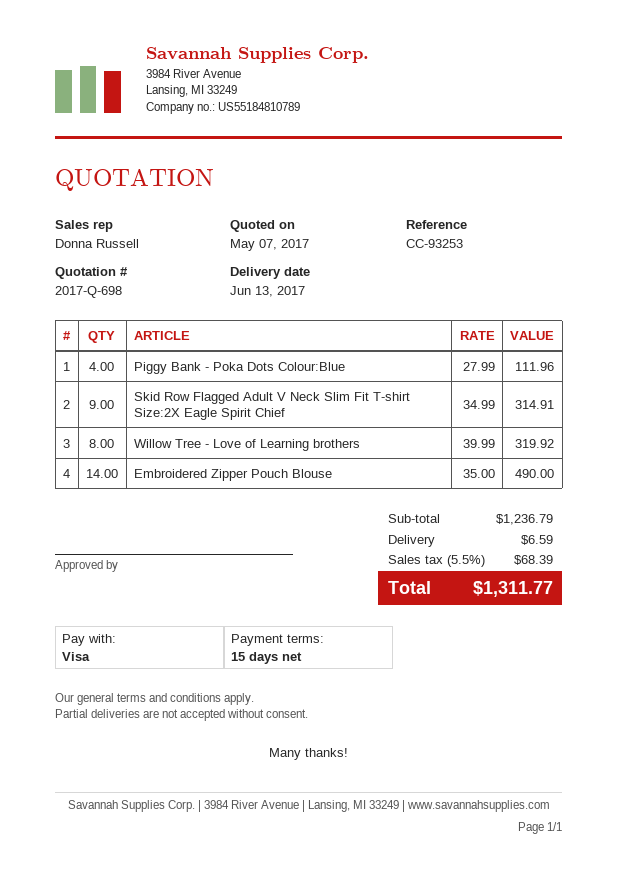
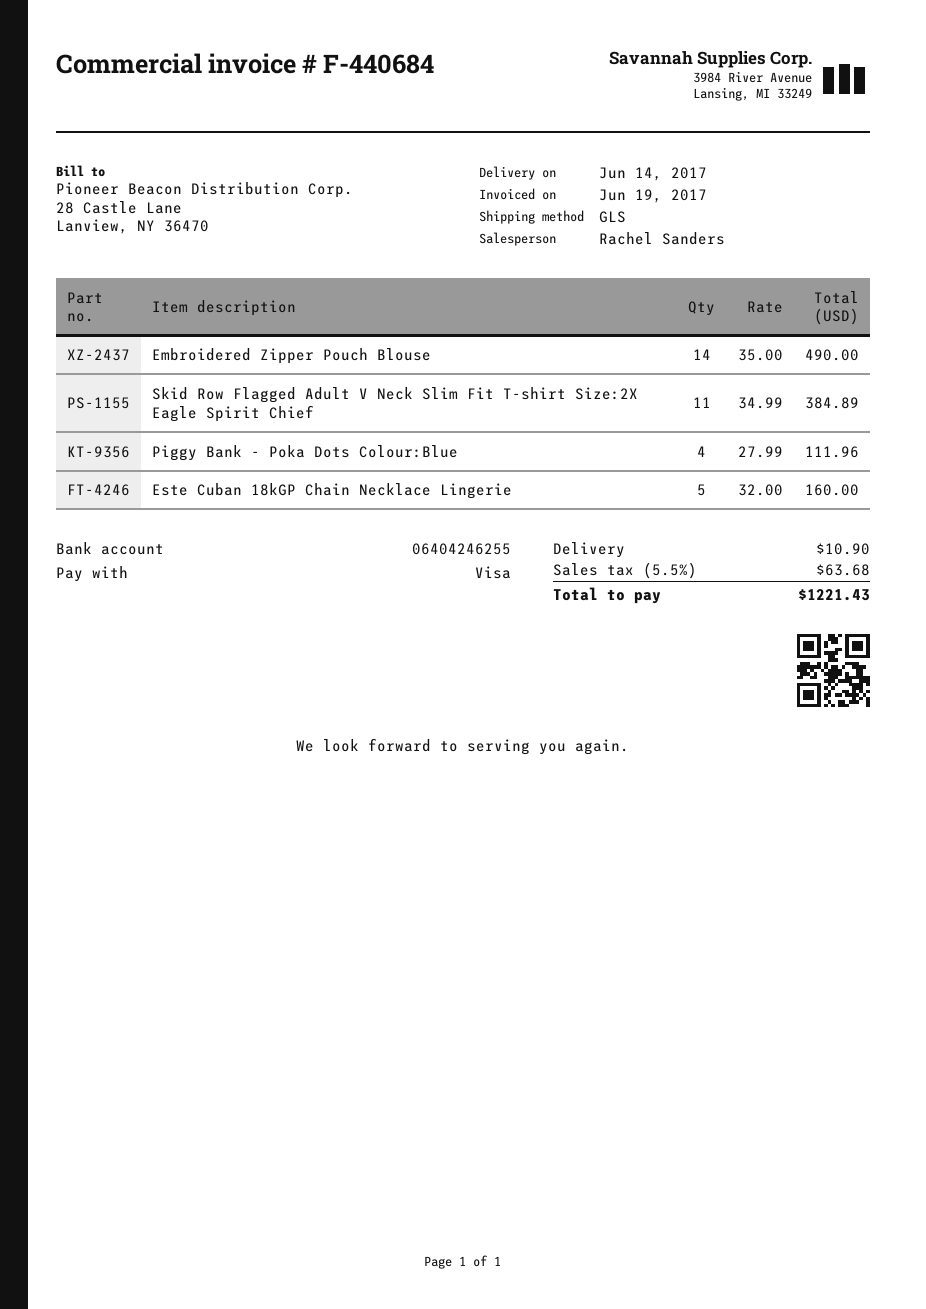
delivery date: 2017-06-13 -> 2017-06-14
sales rep: Donna Russell -> Rachel Sanders
Skid Row Flagged Adult V Neck Slim Fit T-shirt Size:2X Eagle Spirit Chief: 9 x 34.99 = 314.91 -> 11 x 34.99 = 384.89
Willow Tree - Love of Learning brothers: 8 x 39.99 = 319.92 -> none
Este Cuban 18kGP Chain Necklace Lingerie: none -> 5 x 32.00 = 160.00
shipping: 6.59 -> 10.90
tax: 5.5% = 68.39 -> 5.5% = 63.68
total: 1311.77 -> 1221.43

